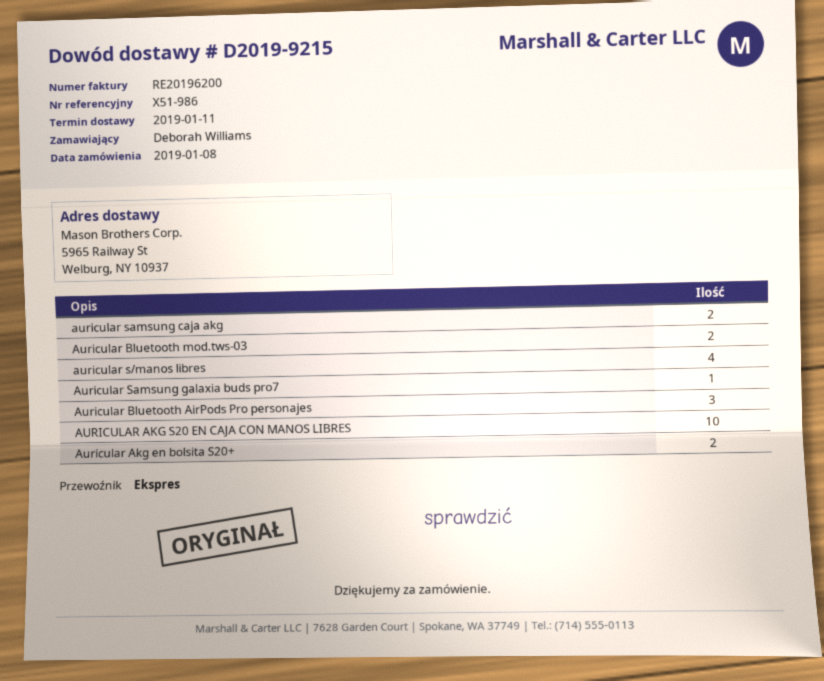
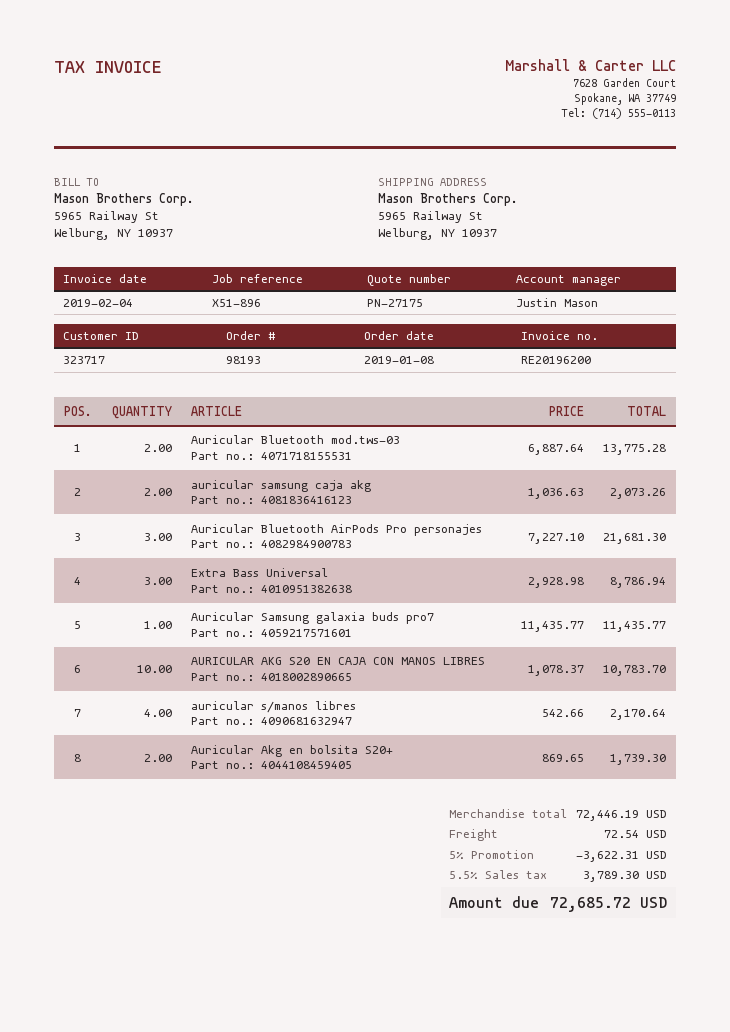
reference: X51-986 -> X51-896
Extra Bass Universal: none -> 3

